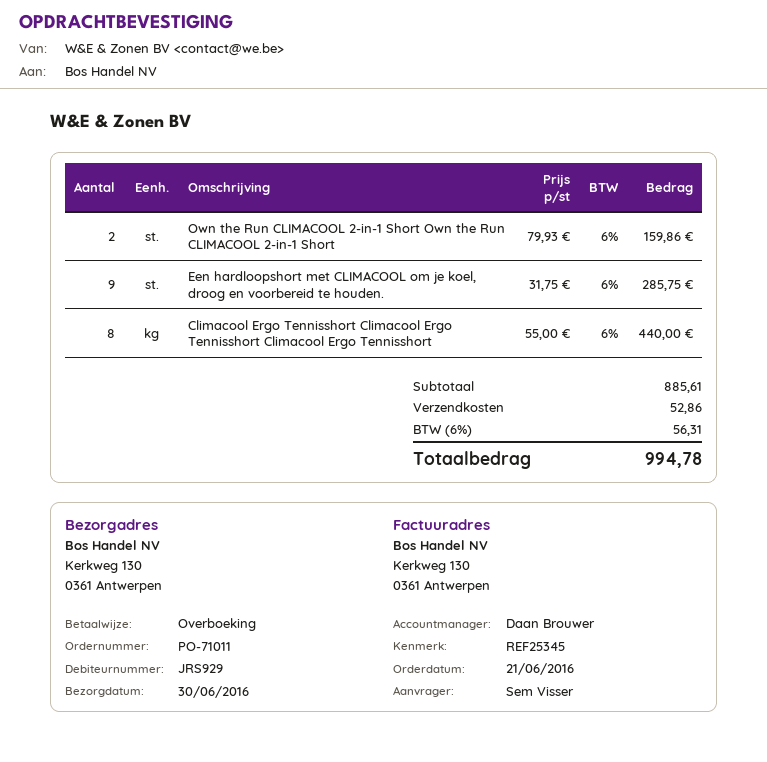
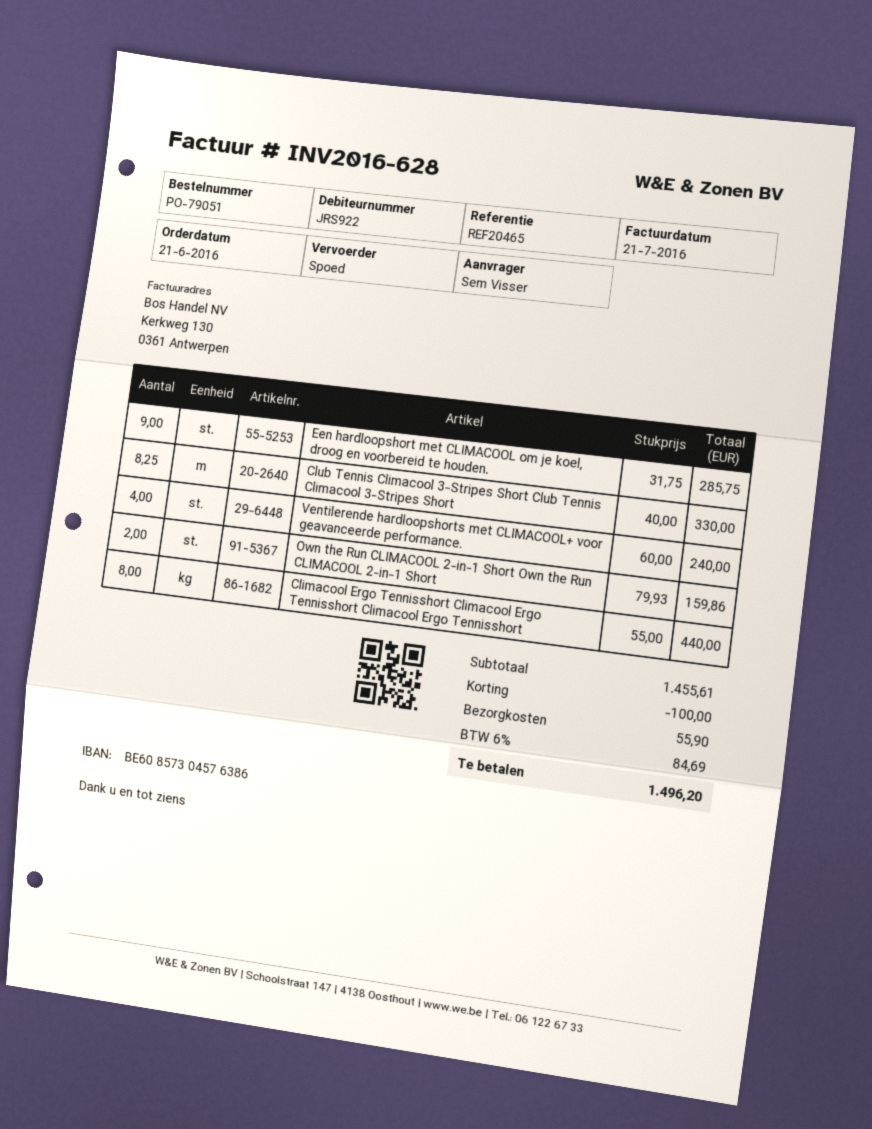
order number: PO-71011 -> PO-79051
customer number: JRS929 -> JRS922
reference: REF25345 -> REF20465
Club Tennis Climacool 3-Stripes Short Club Tennis Climacool 3-Stripes Short: none -> 8.25 x 40.00 = 330.00
Ventilerende hardloopshorts met CLIMACOOL+ voor geavanceerde performance.: none -> 4 x 60.00 = 240.00
subtotal: 885.61 -> 1455.61
discount: none -> 100.00
shipping: 52.86 -> 55.90
tax: 6% = 56.31 -> 6% = 84.69
total: 994.78 -> 1496.20

